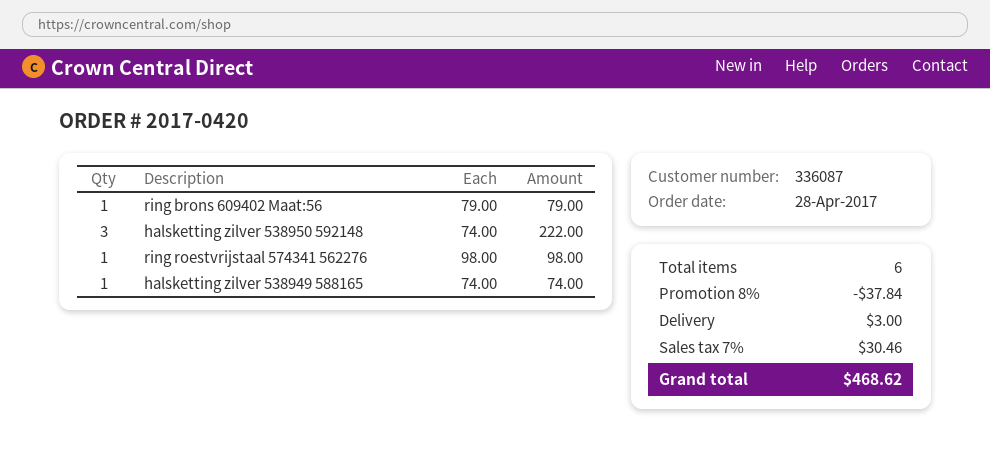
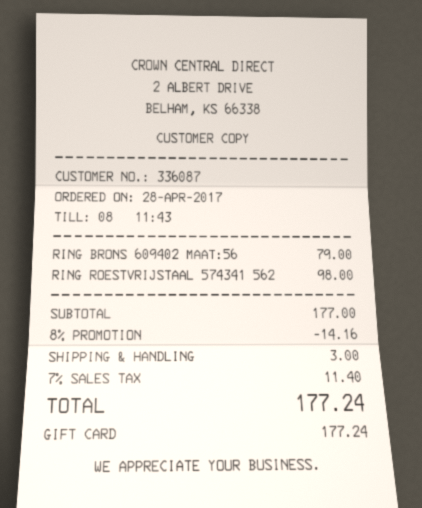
halsketting zilver 538950 592148: 3 x 74.00 = 222.00 -> none
halsketting zilver 538949 588165: 1 x 74.00 = 74.00 -> none
discount: 8% = 37.84 -> 8% = 14.16
tax: 7% = 30.46 -> 7% = 11.40
total: 468.62 -> 177.24

